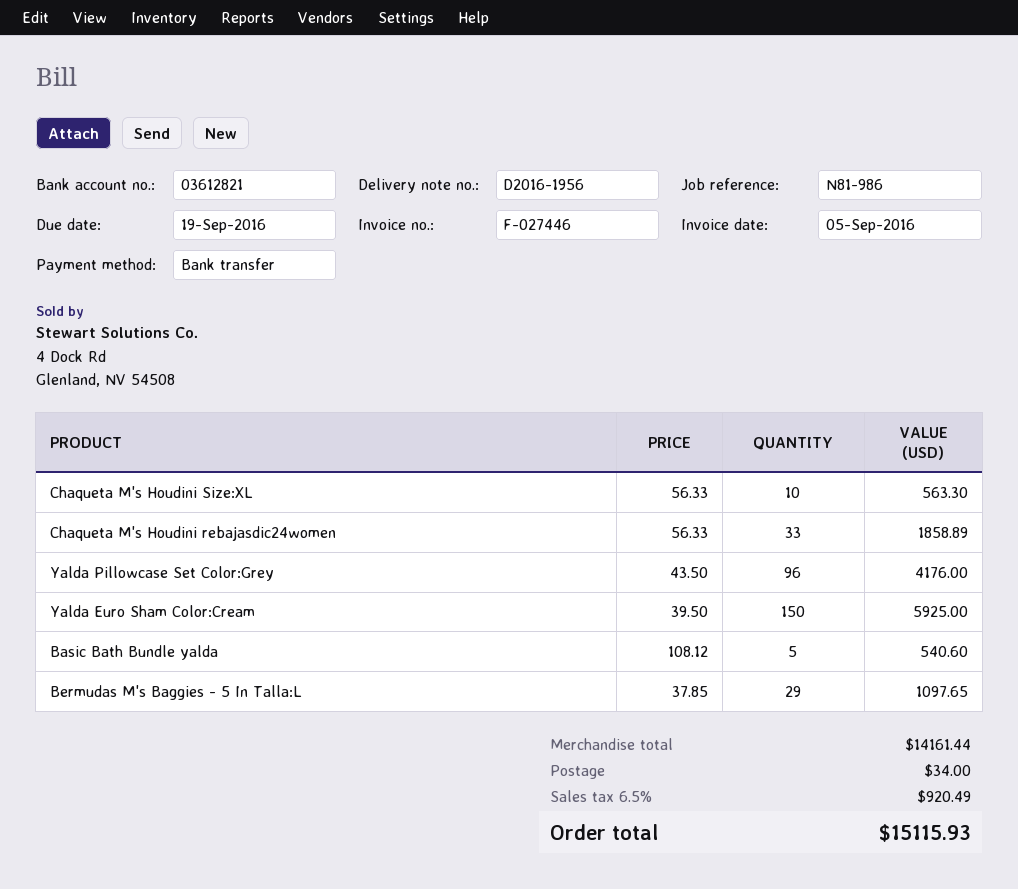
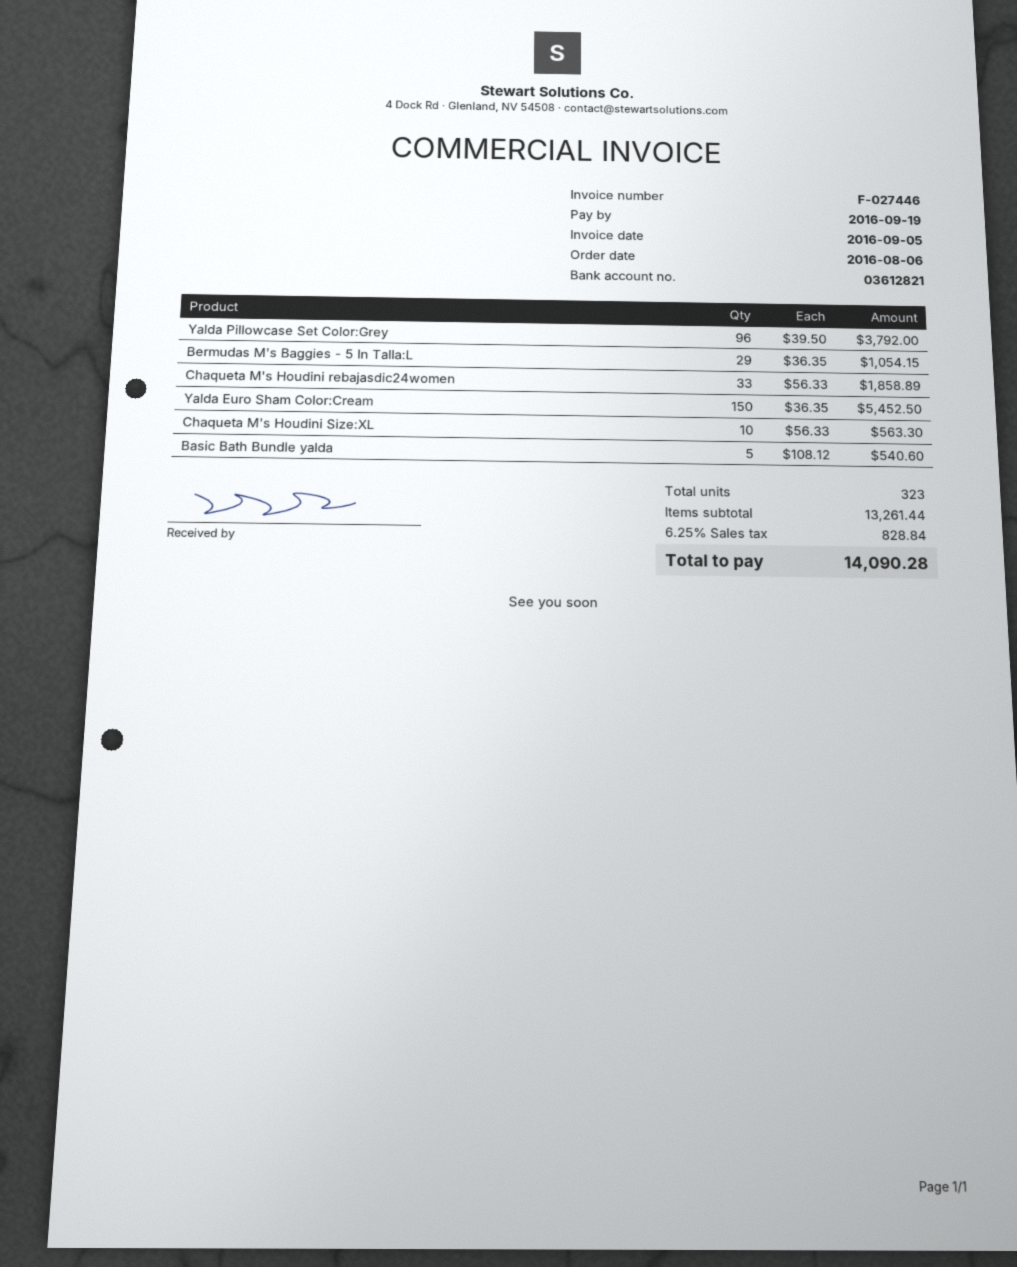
Yalda Pillowcase Set Color:Grey: 96 x 43.50 = 4176.00 -> 96 x 39.50 = 3792.00
Yalda Euro Sham Color:Cream: 150 x 39.50 = 5925.00 -> 150 x 36.35 = 5452.50
Bermudas M's Baggies - 5 In Talla:L: 29 x 37.85 = 1097.65 -> 29 x 36.35 = 1054.15
subtotal: 14161.44 -> 13261.44
shipping: 34.00 -> none
tax: 6.5% = 920.49 -> 6.25% = 828.84
total: 15115.93 -> 14090.28

